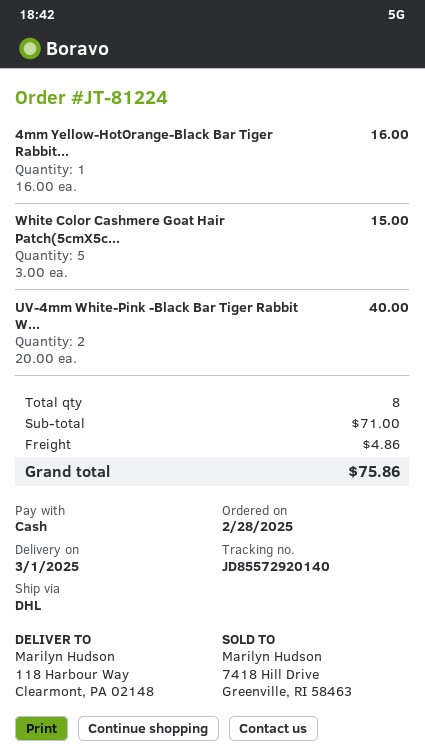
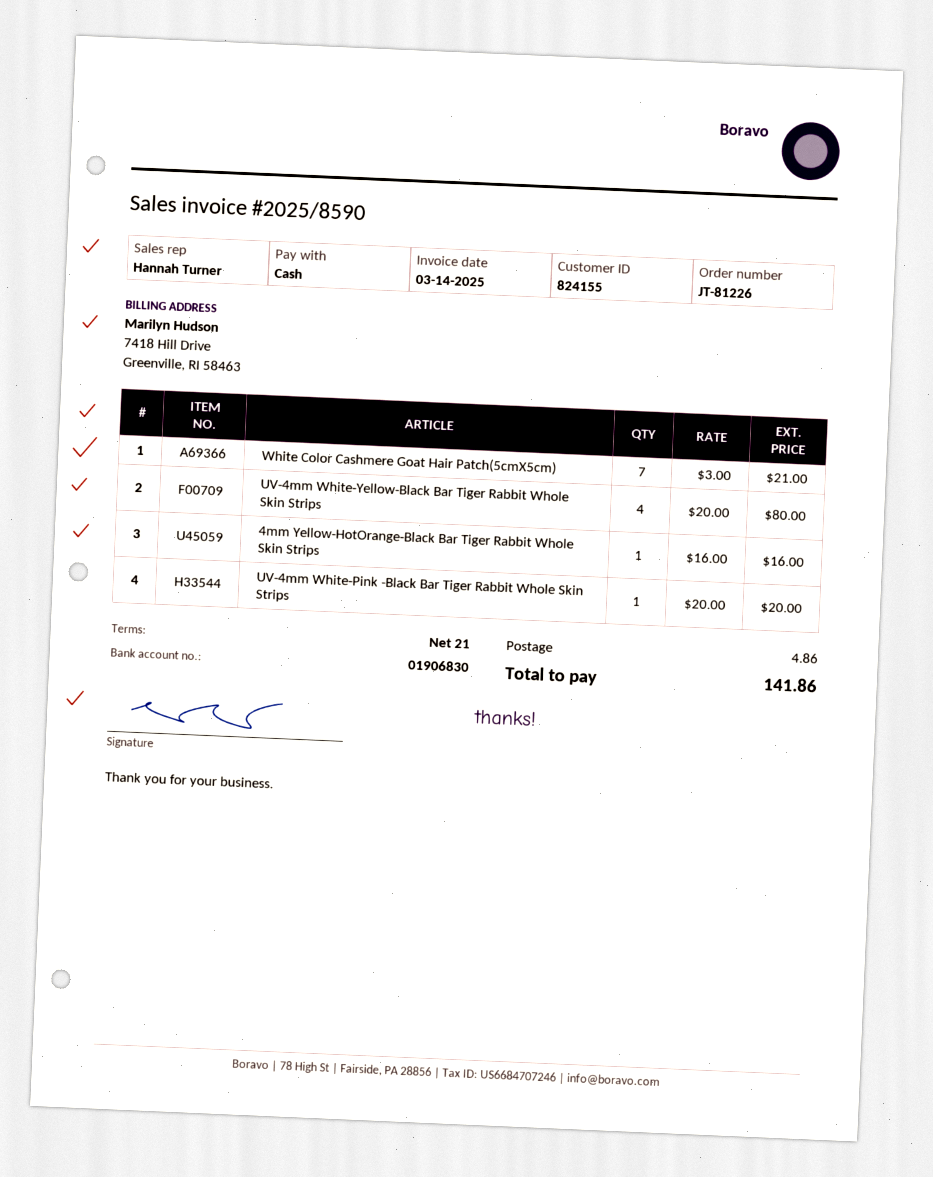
order number: JT-81224 -> JT-81226
White Color Cashmere Goat Hair Patch(5cmX5c...: 5 x 3.00 = 15.00 -> 7 x 3.00 = 21.00
UV-4mm White-Pink -Black Bar Tiger Rabbit W...: 2 x 20.00 = 40.00 -> 1 x 20.00 = 20.00
UV-4mm White-Yellow-Black Bar Tiger Rabbit Whole Skin Strips: none -> 4 x 20.00 = 80.00
total: 75.86 -> 141.86

